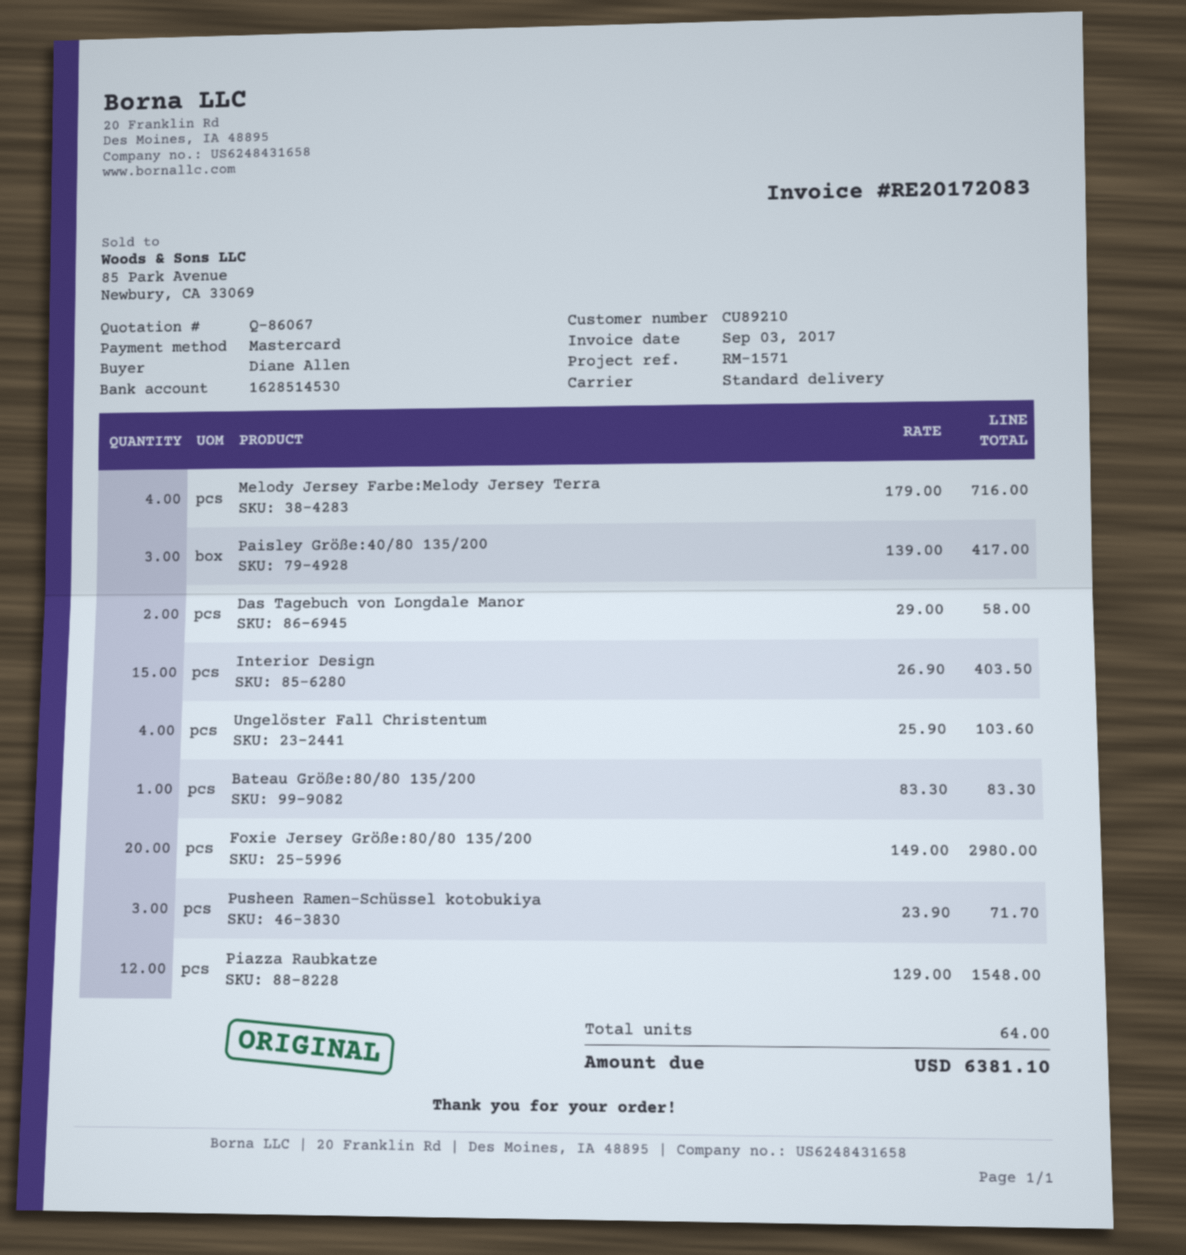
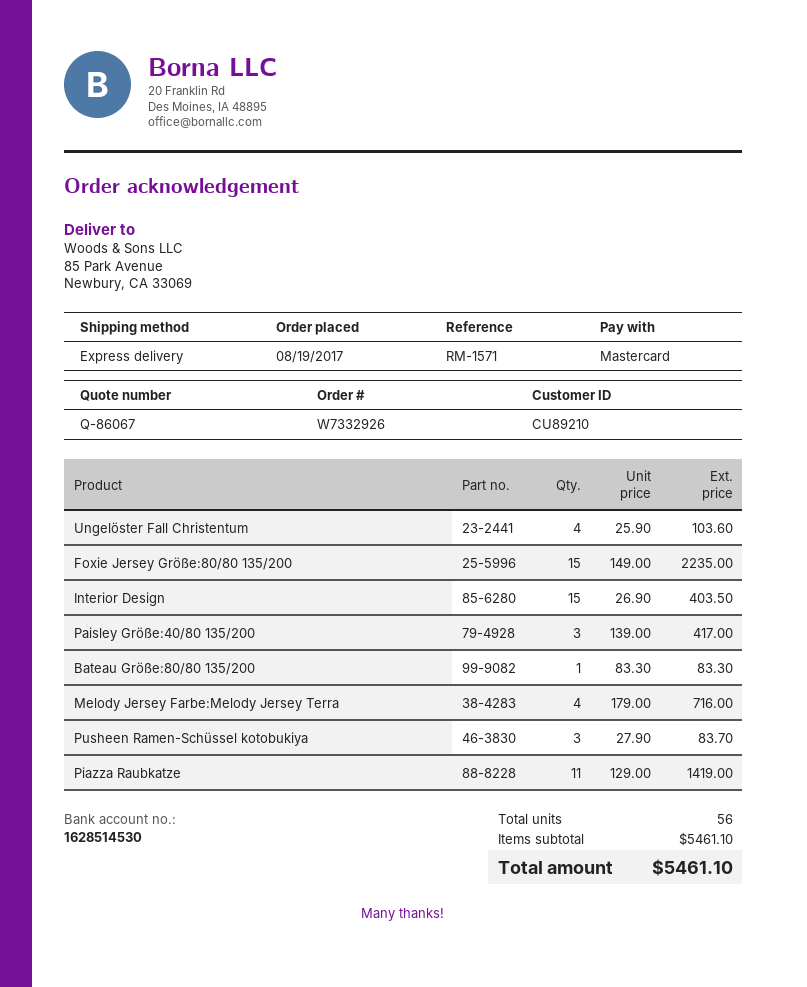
shipping method: standard -> express
Das Tagebuch von Longdale Manor: 2 x 29.00 = 58.00 -> none
Foxie Jersey Größe:80/80 135/200: 20 x 149.00 = 2980.00 -> 15 x 149.00 = 2235.00
Pusheen Ramen-Schüssel kotobukiya: 3 x 23.90 = 71.70 -> 3 x 27.90 = 83.70
Piazza Raubkatze: 12 x 129.00 = 1548.00 -> 11 x 129.00 = 1419.00
total quantity: 64 -> 56
total: 6381.10 -> 5461.10

